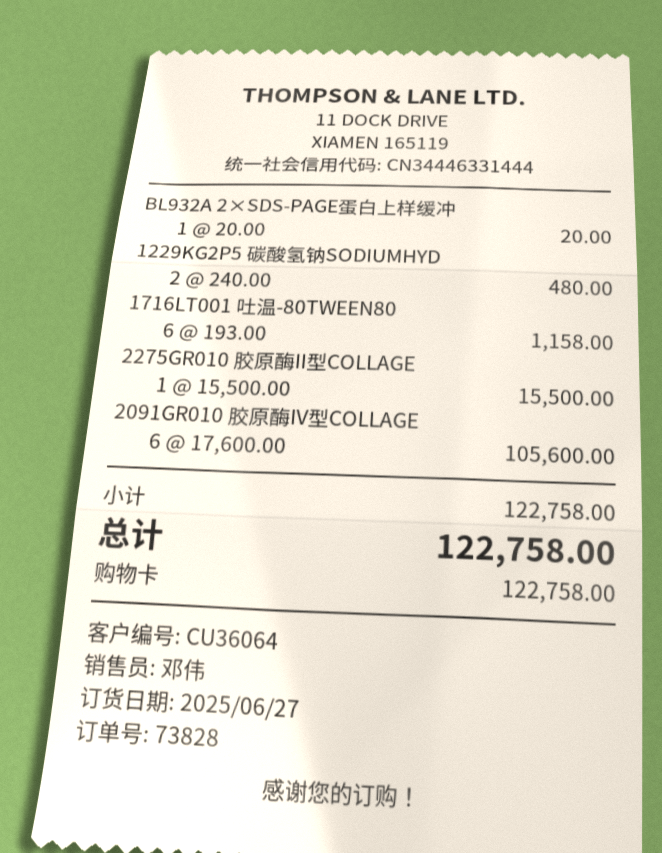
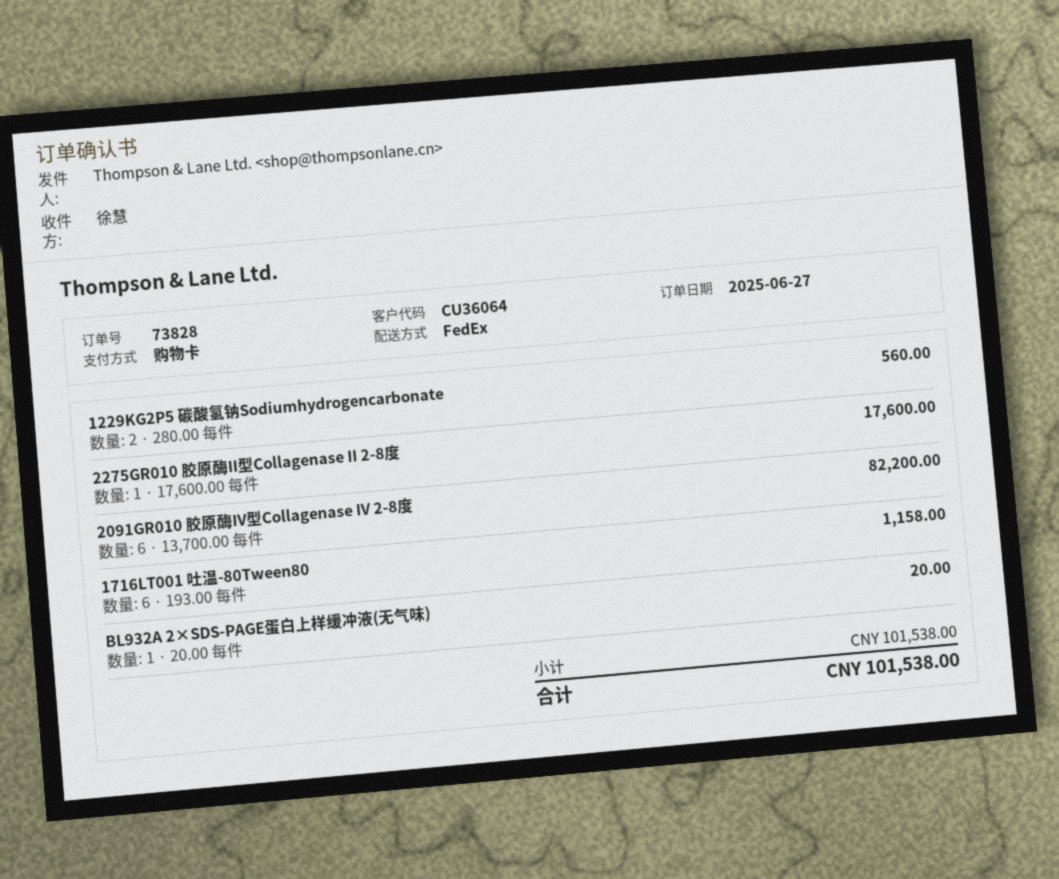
1229KG2P5 碳酸氢钠SODIUMHYD: 2 x 240.00 = 480.00 -> 2 x 280.00 = 560.00
2275GR010 胶原酶II型COLLAGE: 1 x 15500.00 = 15500.00 -> 1 x 17600.00 = 17600.00
2091GR010 胶原酶IV型COLLAGE: 6 x 17600.00 = 105600.00 -> 6 x 13700.00 = 82200.00
subtotal: 122758.00 -> 101538.00
total: 122758.00 -> 101538.00

